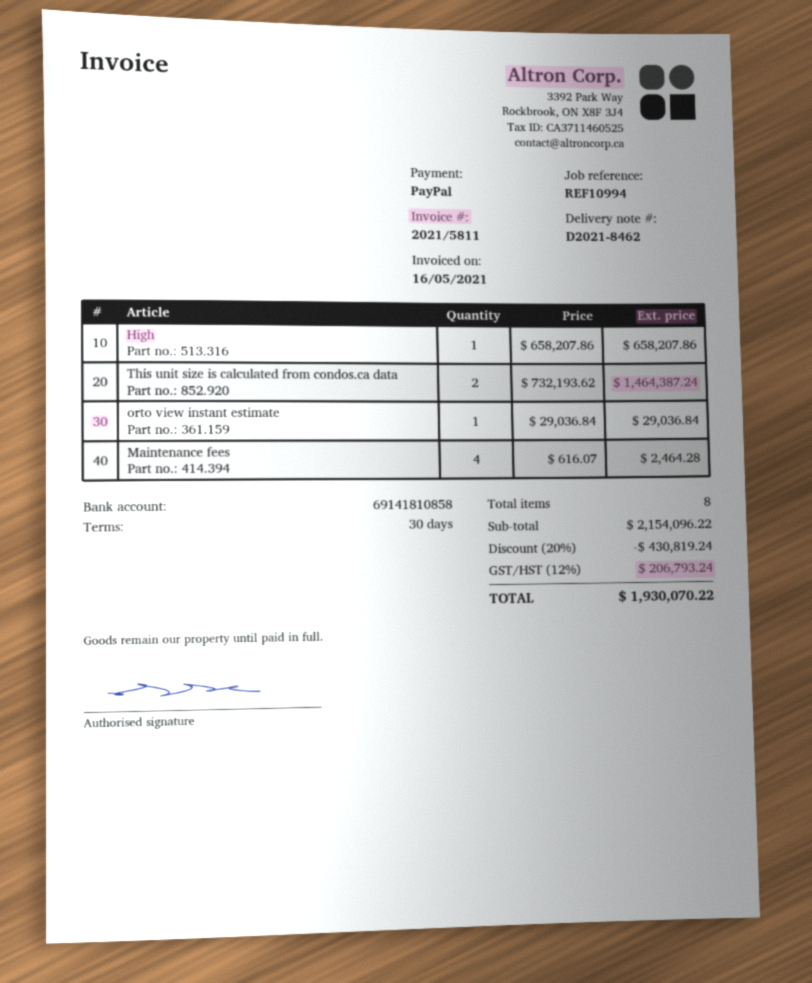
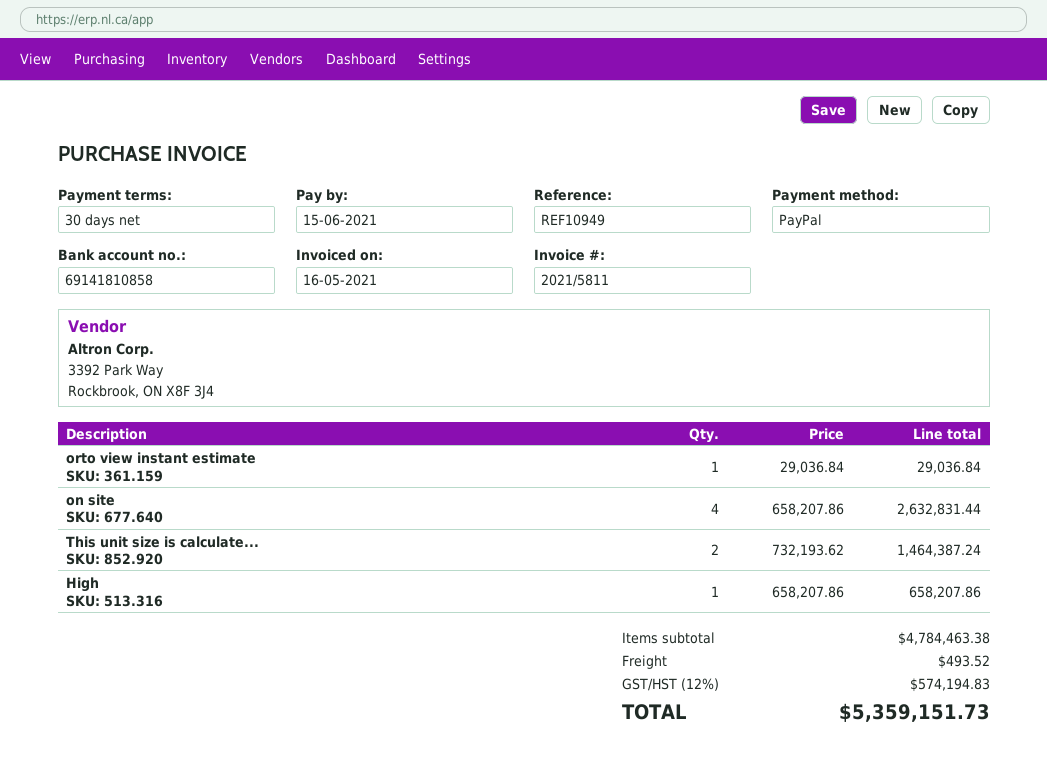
reference: REF10994 -> REF10949
Maintenance fees: 4 x 616.07 = 2464.28 -> none
on site: none -> 4 x 658207.86 = 2632831.44
subtotal: 2154096.22 -> 4784463.38
discount: 20% = 430819.24 -> none
shipping: none -> 493.52
tax: 12% = 206793.24 -> 12% = 574194.83
total: 1930070.22 -> 5359151.73

